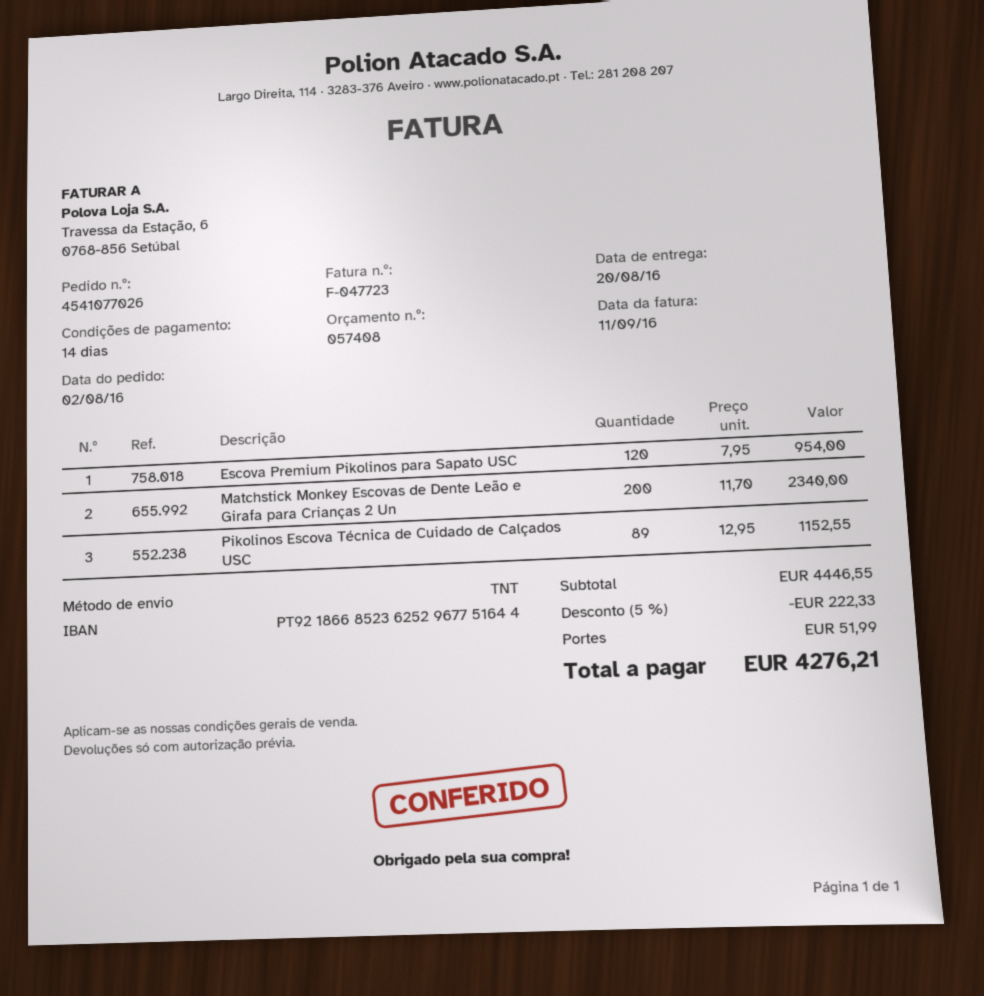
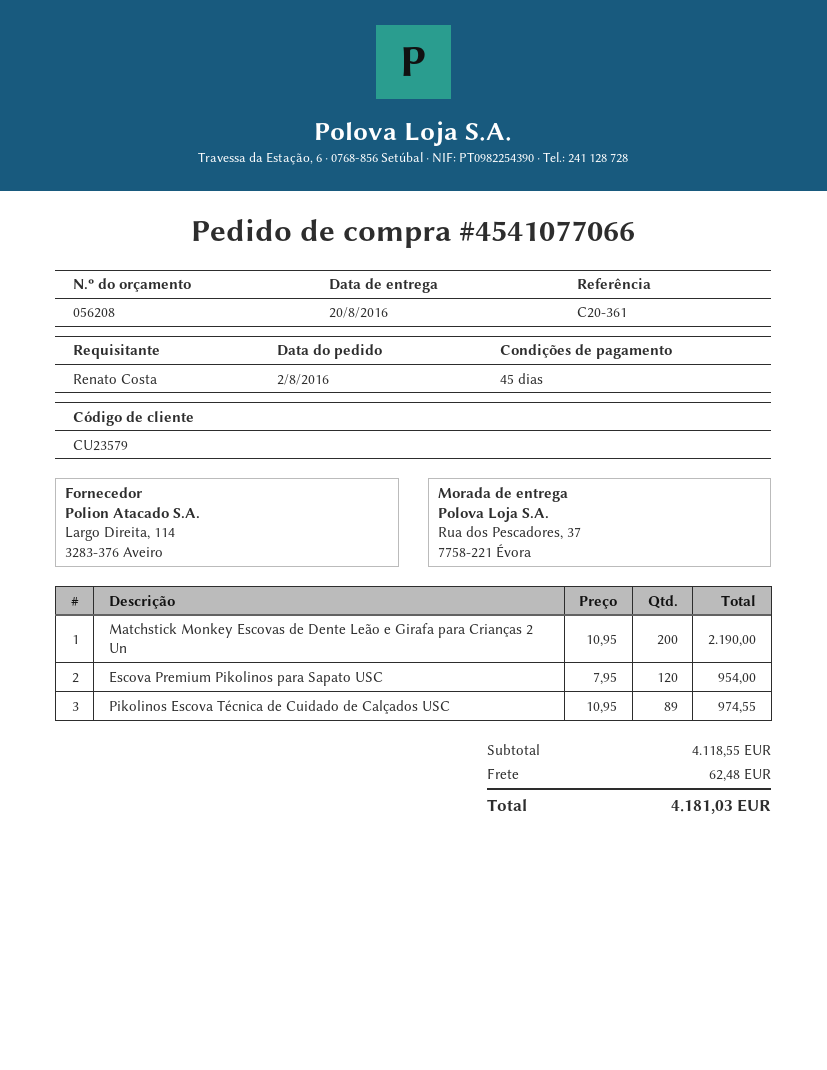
quote number: 057408 -> 056208
order number: 4541077026 -> 4541077066
payment terms: 14 days -> 45 days
Matchstick Monkey Escovas de Dente Leão e Girafa para Crianças 2 Un: 200 x 11.70 = 2340.00 -> 200 x 10.95 = 2190.00
Pikolinos Escova Técnica de Cuidado de Calçados USC: 89 x 12.95 = 1152.55 -> 89 x 10.95 = 974.55
subtotal: 4446.55 -> 4118.55
discount: 5% = 222.33 -> none
shipping: 51.99 -> 62.48
total: 4276.21 -> 4181.03

